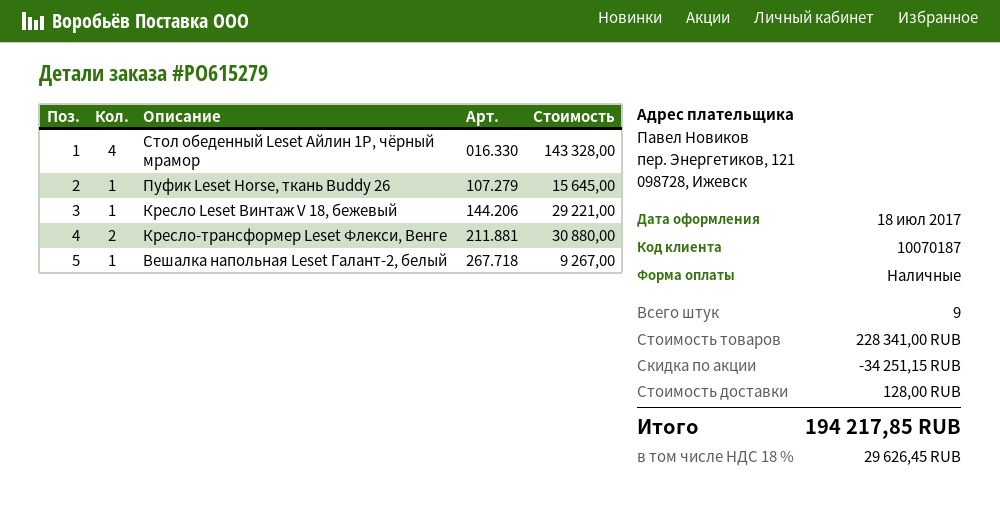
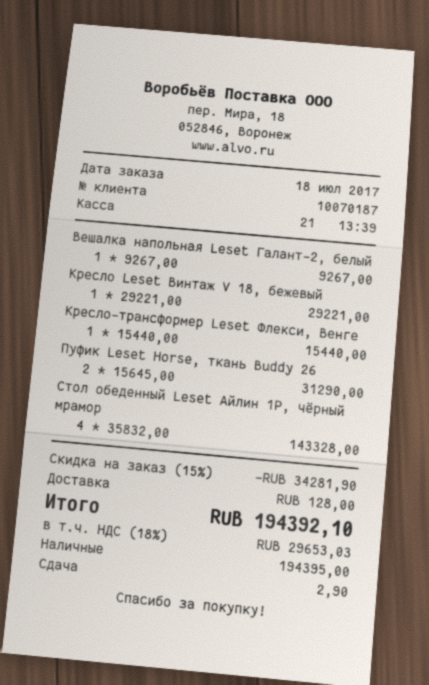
Пуфик Leset Horse, ткань Buddy 26: 1 for 15645.00 -> 2 for 31290.00
Кресло-трансформер Leset Флекси, Венге: 2 for 30880.00 -> 1 for 15440.00
discount: 34251.15 -> 34281.90
tax: 18% = 29626.45 -> 18% = 29653.03
total: 194217.85 -> 194392.10

